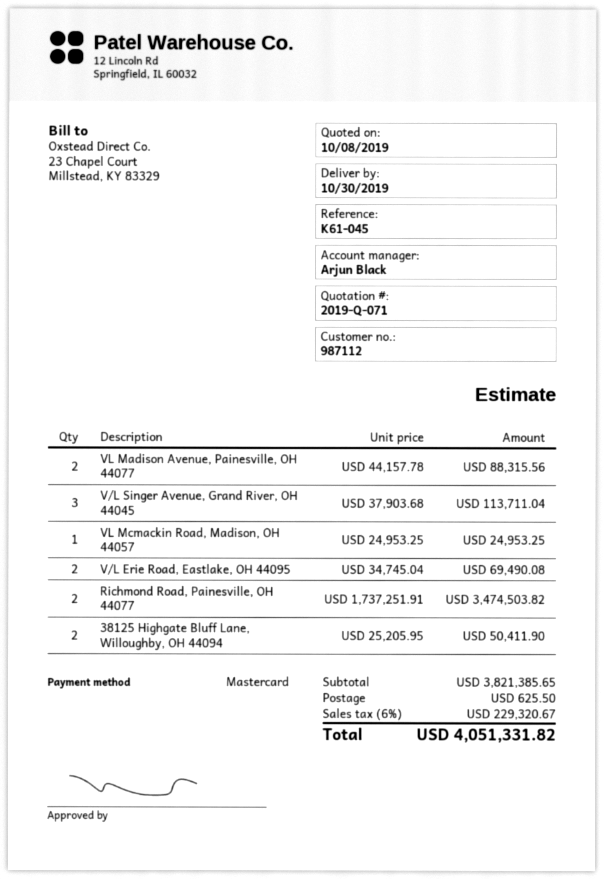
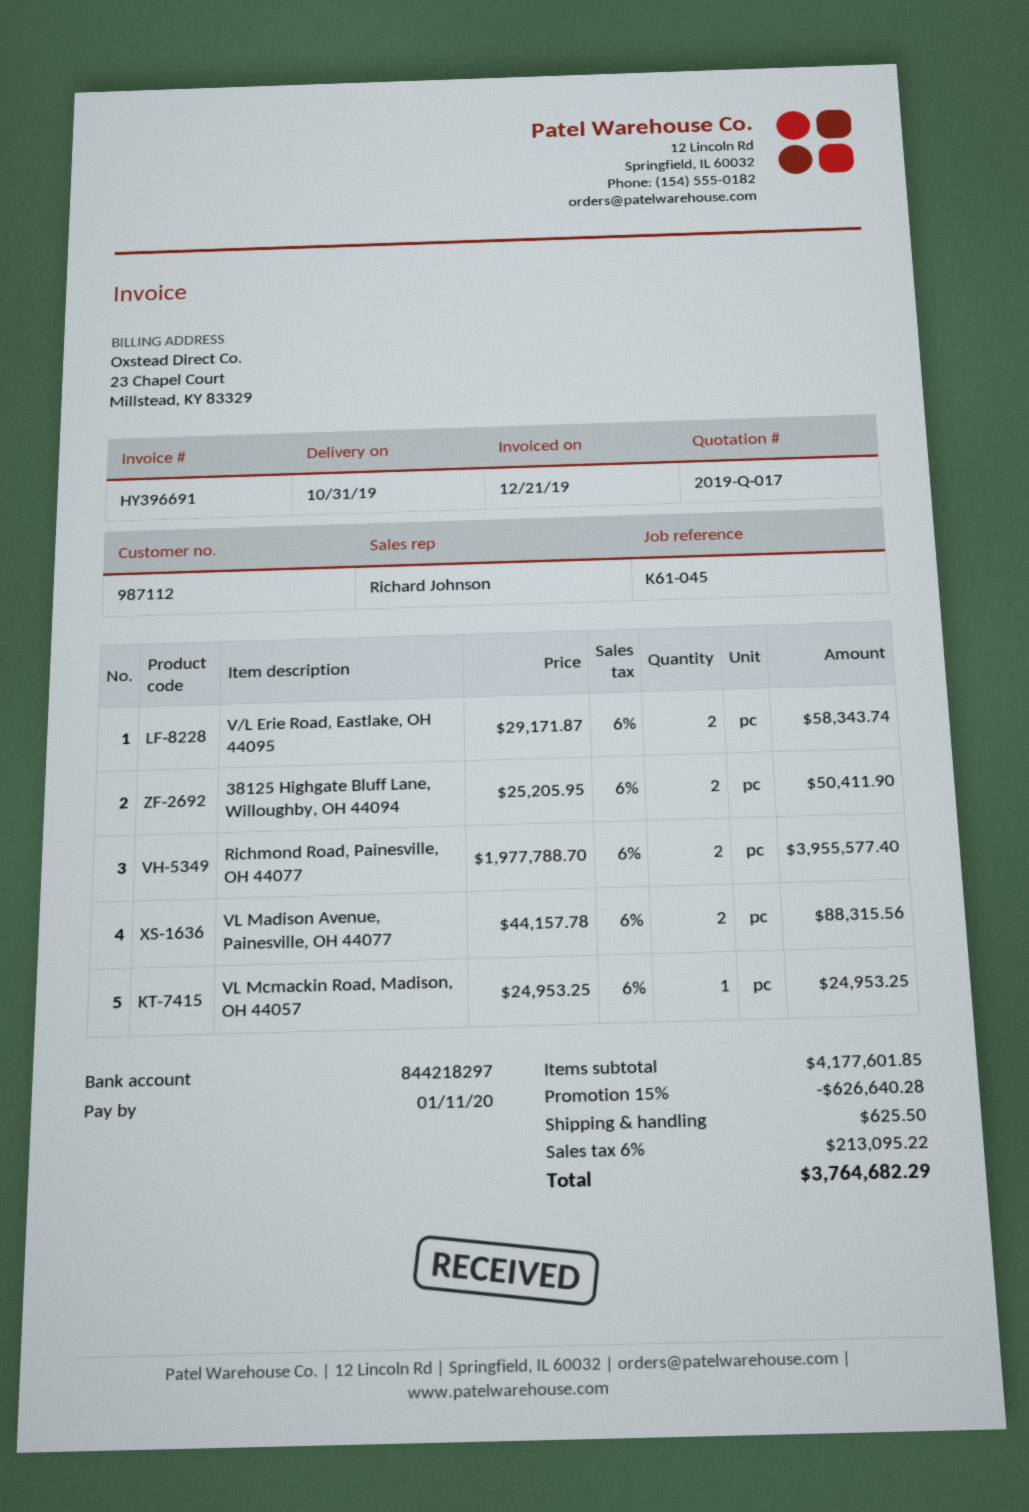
quote number: 2019-Q-071 -> 2019-Q-017
delivery date: 2019-10-30 -> 2019-10-31
sales rep: Arjun Black -> Richard Johnson
V/L Singer Avenue, Grand River, OH 44045: 3 x 37903.68 = 113711.04 -> none
V/L Erie Road, Eastlake, OH 44095: 2 x 34745.04 = 69490.08 -> 2 x 29171.87 = 58343.74
Richmond Road, Painesville, OH 44077: 2 x 1737251.91 = 3474503.82 -> 2 x 1977788.70 = 3955577.40
subtotal: 3821385.65 -> 4177601.85
discount: none -> 15% = 626640.28
tax: 6% = 229320.67 -> 6% = 213095.22
total: 4051331.82 -> 3764682.29

